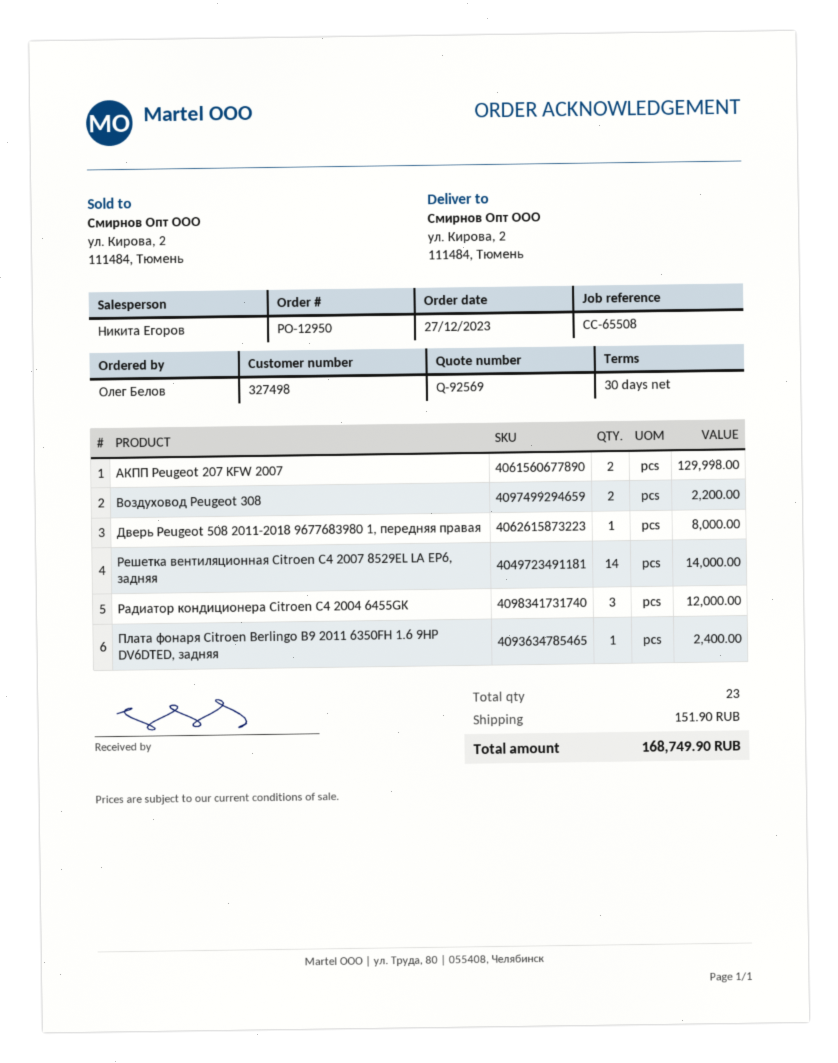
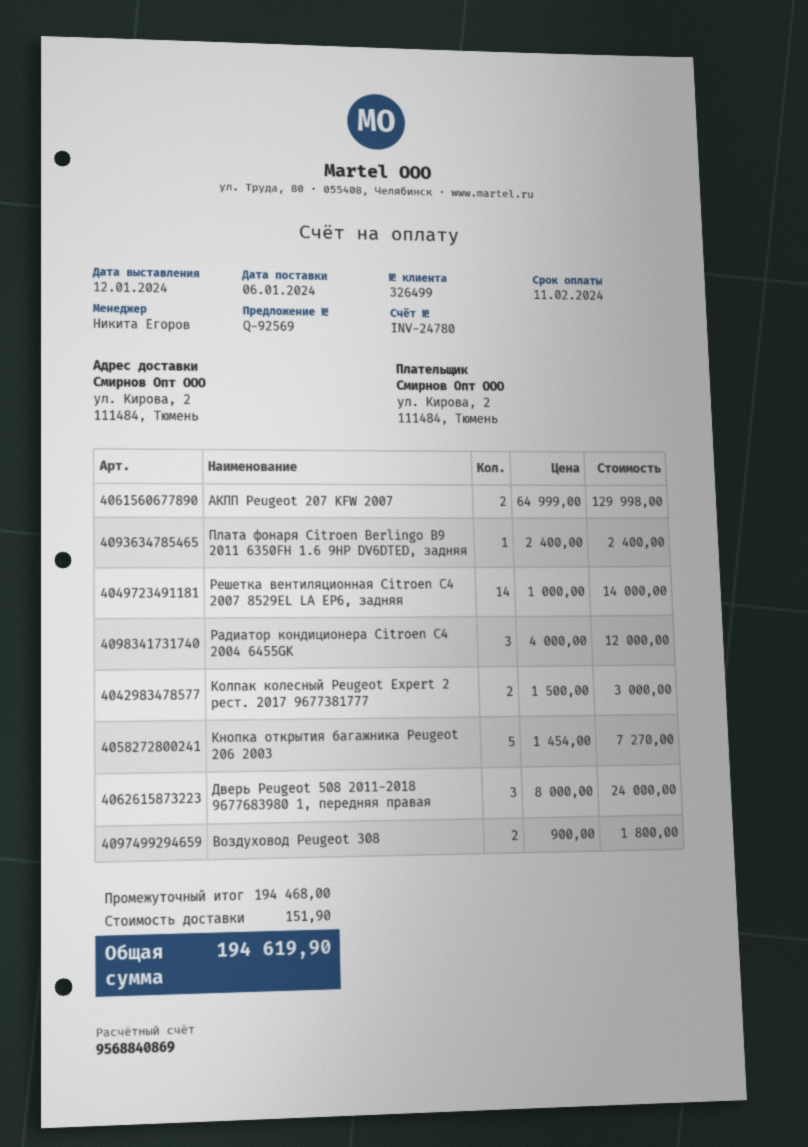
customer number: 327498 -> 326499
Воздуховод Peugeot 308: 2 for 2200.00 -> 2 for 1800.00
Дверь Peugeot 508 2011-2018 9677683980 1, передняя правая: 1 for 8000.00 -> 3 for 24000.00
Колпак колесный Peugeot Expert 2 рест. 2017 9677381777: none -> 2 for 3000.00
Кнопка открытия багажника Peugeot 206 2003: none -> 5 for 7270.00
total: 168749.90 -> 194619.90

